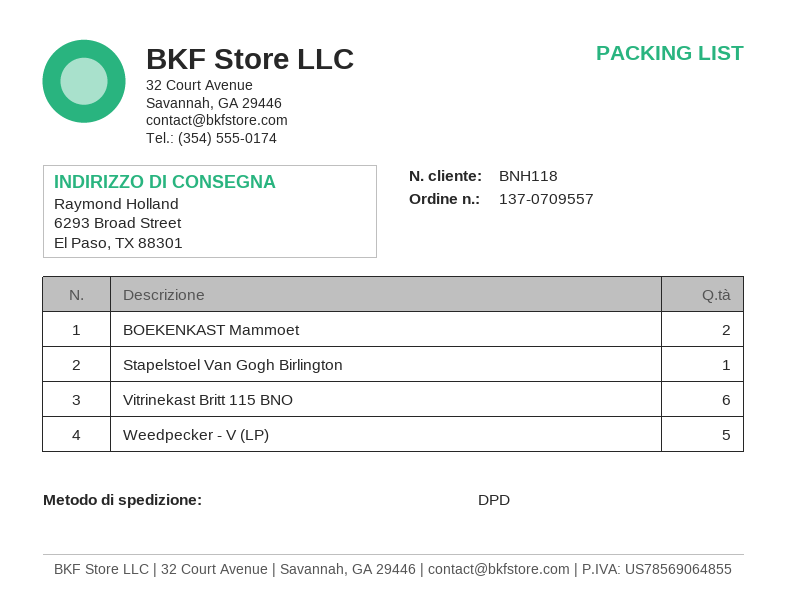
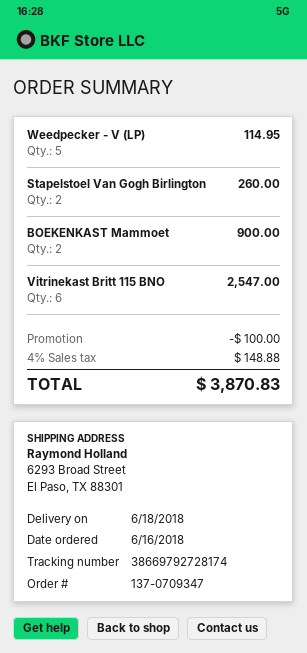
order number: 137-0709557 -> 137-0709347
Stapelstoel Van Gogh Birlington: 1 -> 2

